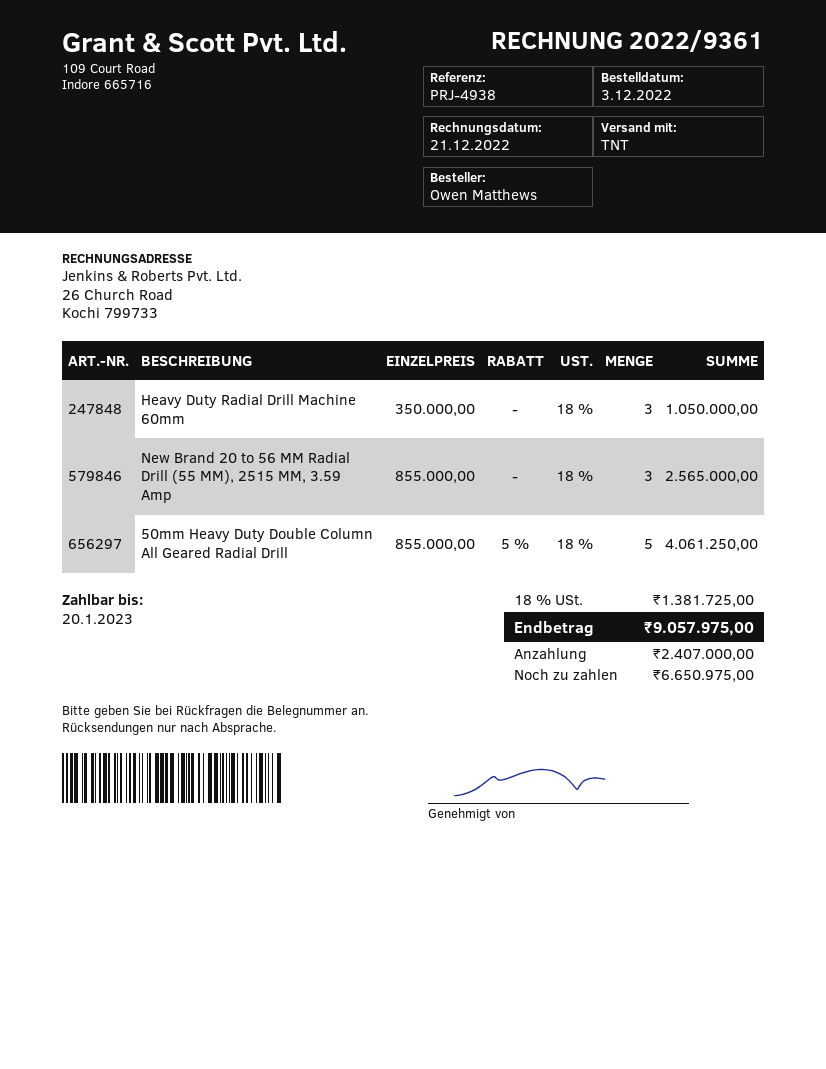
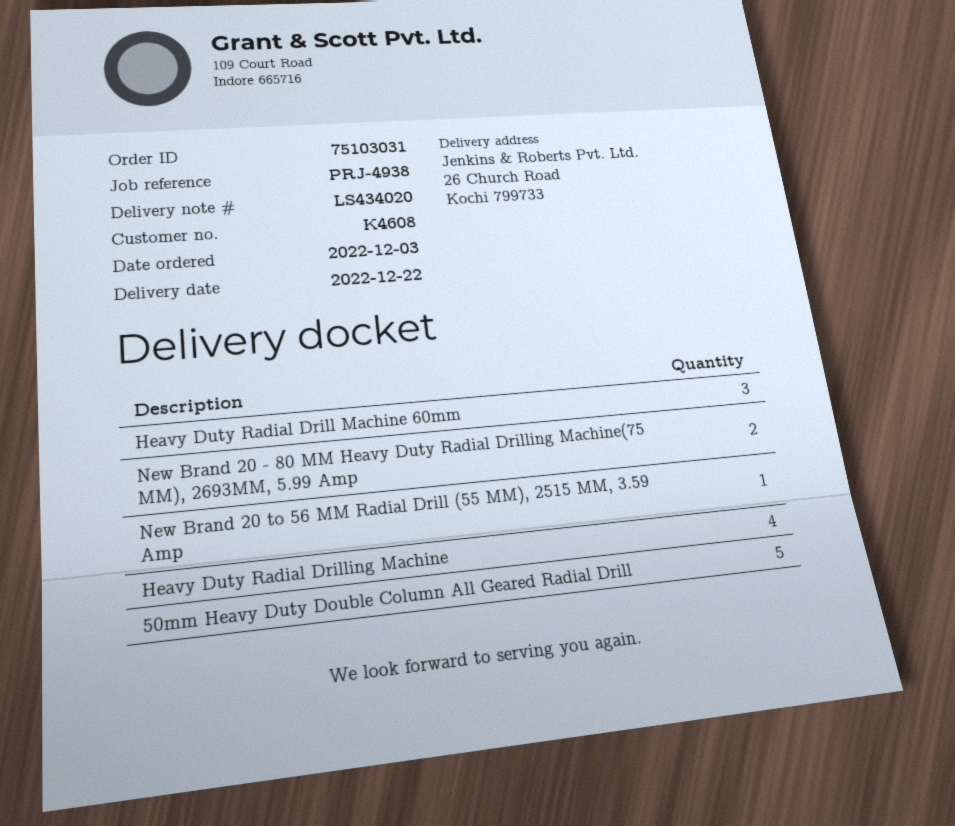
New Brand 20 to 56 MM Radial Drill (55 MM), 2515 MM, 3.59 Amp: 3 -> 1
New Brand 20 - 80 MM Heavy Duty Radial Drilling Machine(75 MM), 2693MM, 5.99 Amp: none -> 2
Heavy Duty Radial Drilling Machine: none -> 4

